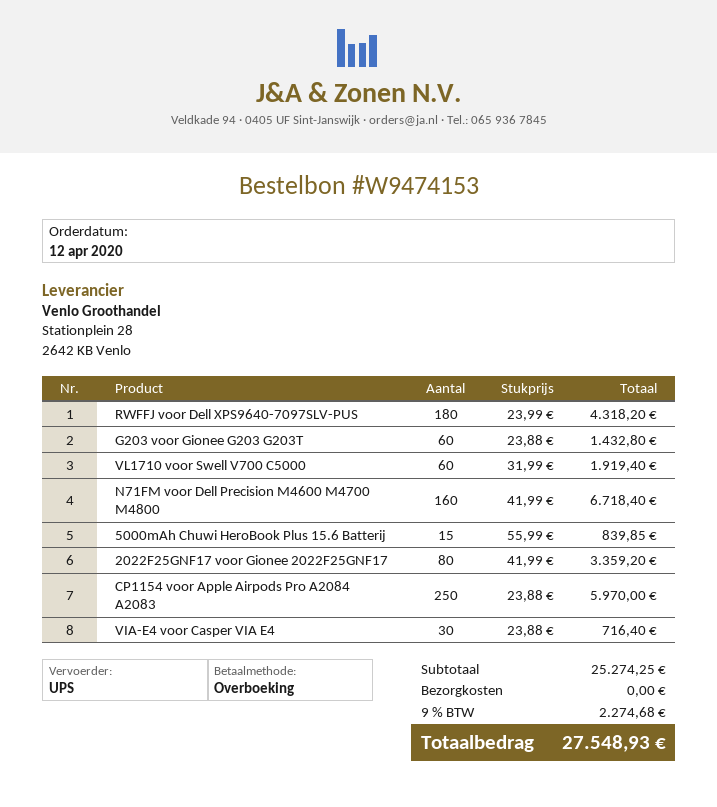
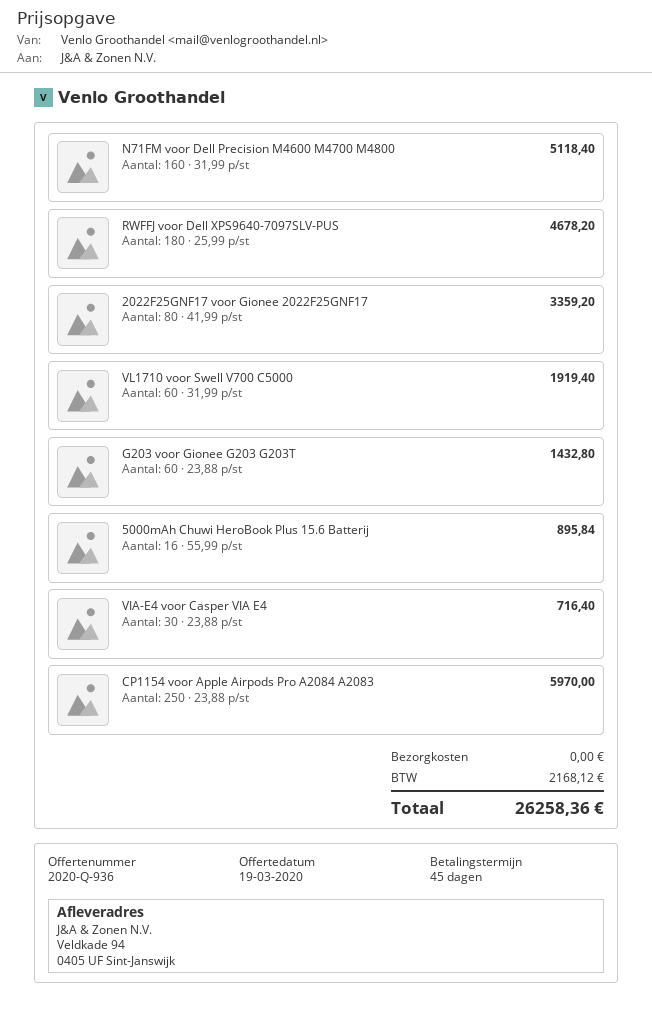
RWFFJ voor Dell XPS9640-7097SLV-PUS: 180 x 23.99 = 4318.20 -> 180 x 25.99 = 4678.20
N71FM voor Dell Precision M4600 M4700 M4800: 160 x 41.99 = 6718.40 -> 160 x 31.99 = 5118.40
5000mAh Chuwi HeroBook Plus 15.6 Batterij: 15 x 55.99 = 839.85 -> 16 x 55.99 = 895.84
tax: 2274.68 -> 2168.12
total: 27548.93 -> 26258.36

